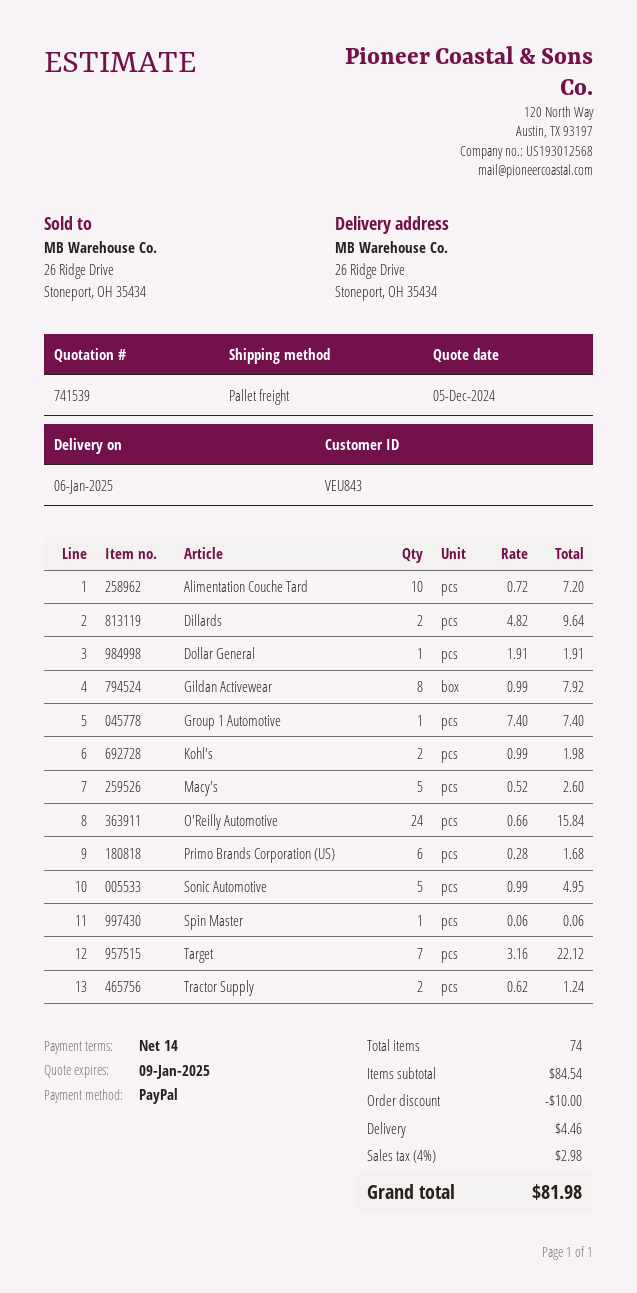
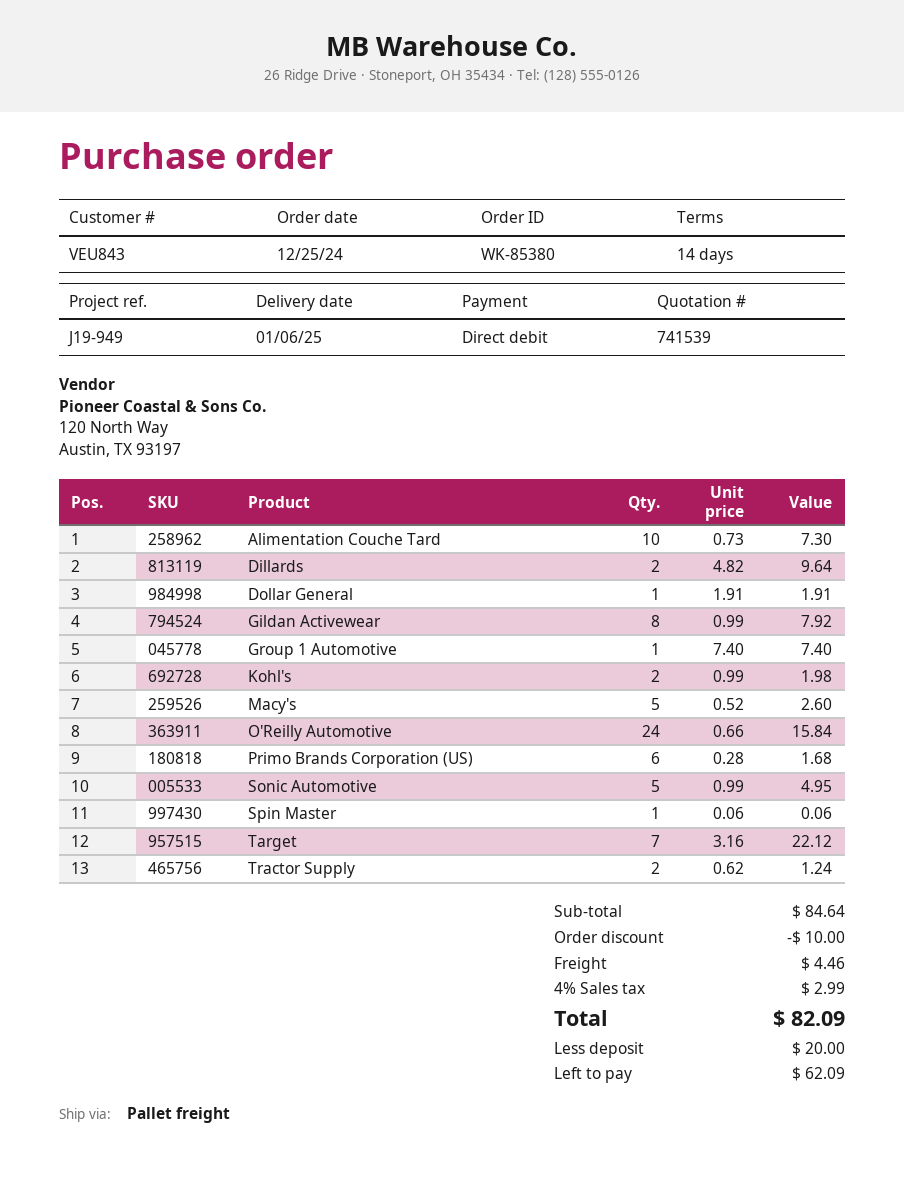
payment method: PayPal -> direct debit
Alimentation Couche Tard: 10 x 0.72 = 7.20 -> 10 x 0.73 = 7.30
subtotal: 84.54 -> 84.64
tax: 4% = 2.98 -> 4% = 2.99
total: 81.98 -> 82.09

